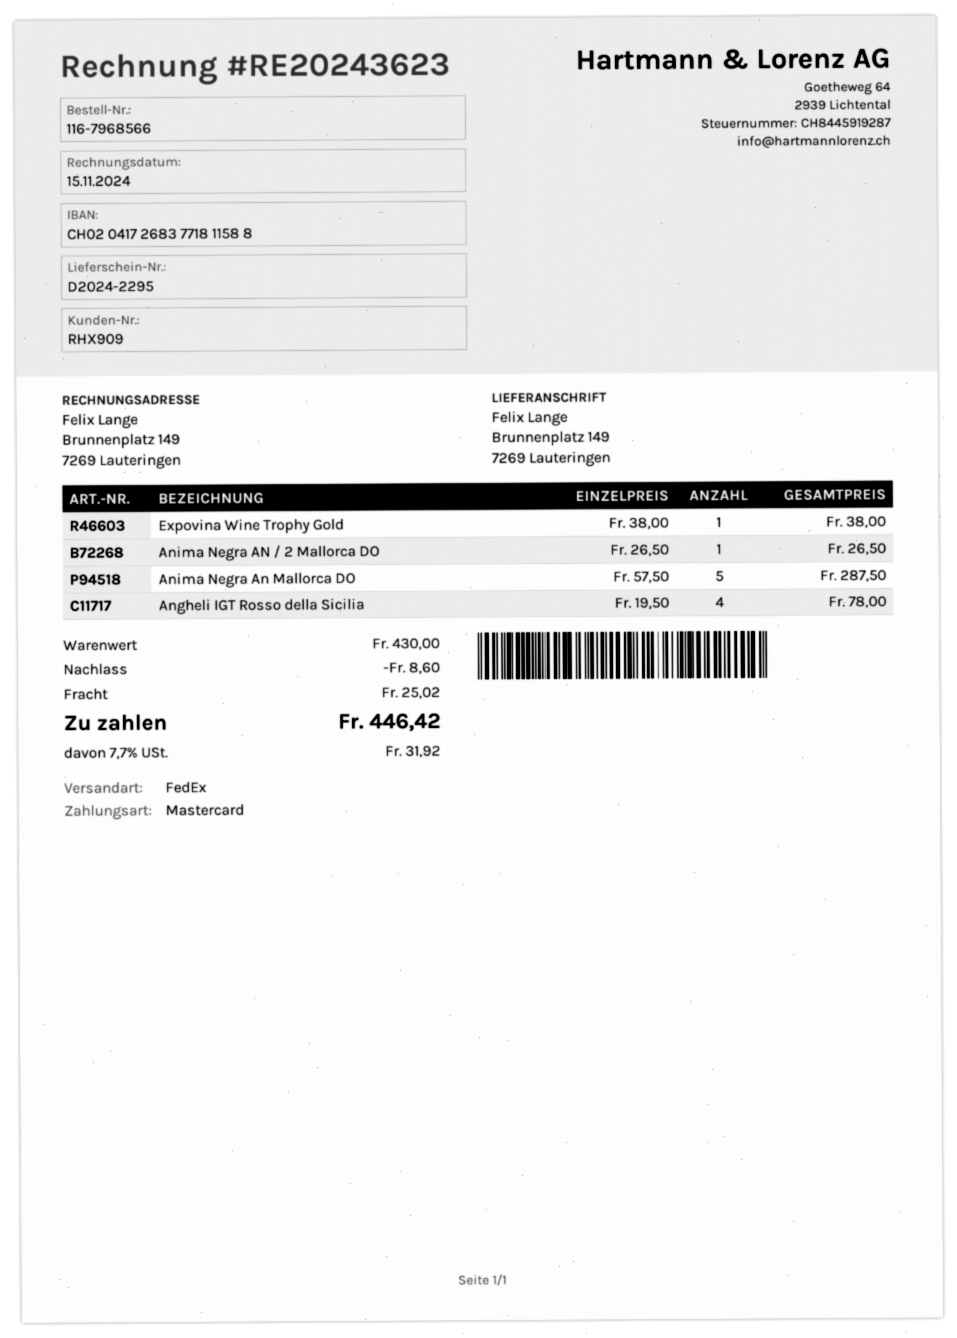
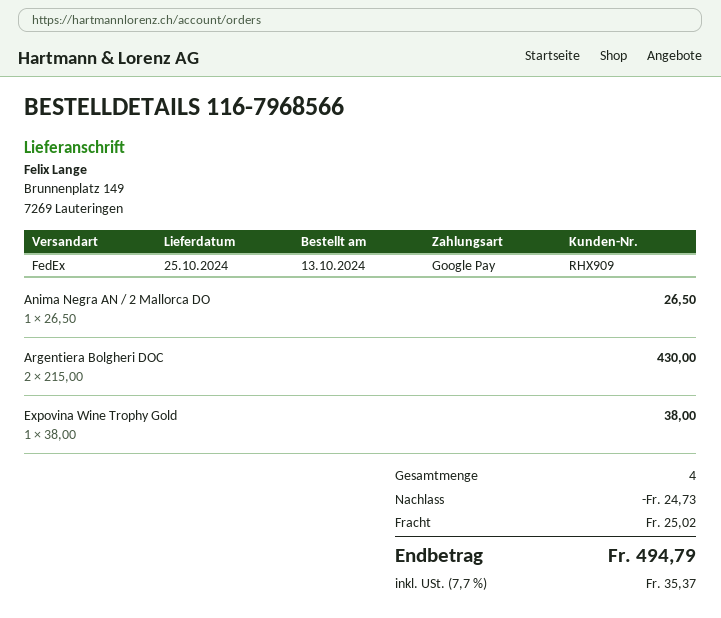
payment method: Mastercard -> Google Pay
Anima Negra An Mallorca DO: 5 x 57.50 = 287.50 -> none
Angheli IGT Rosso della Sicilia: 4 x 19.50 = 78.00 -> none
Argentiera Bolgheri DOC: none -> 2 x 215.00 = 430.00
discount: 8.60 -> 24.73
tax: 7.7% = 31.92 -> 7.7% = 35.37
total: 446.42 -> 494.79

